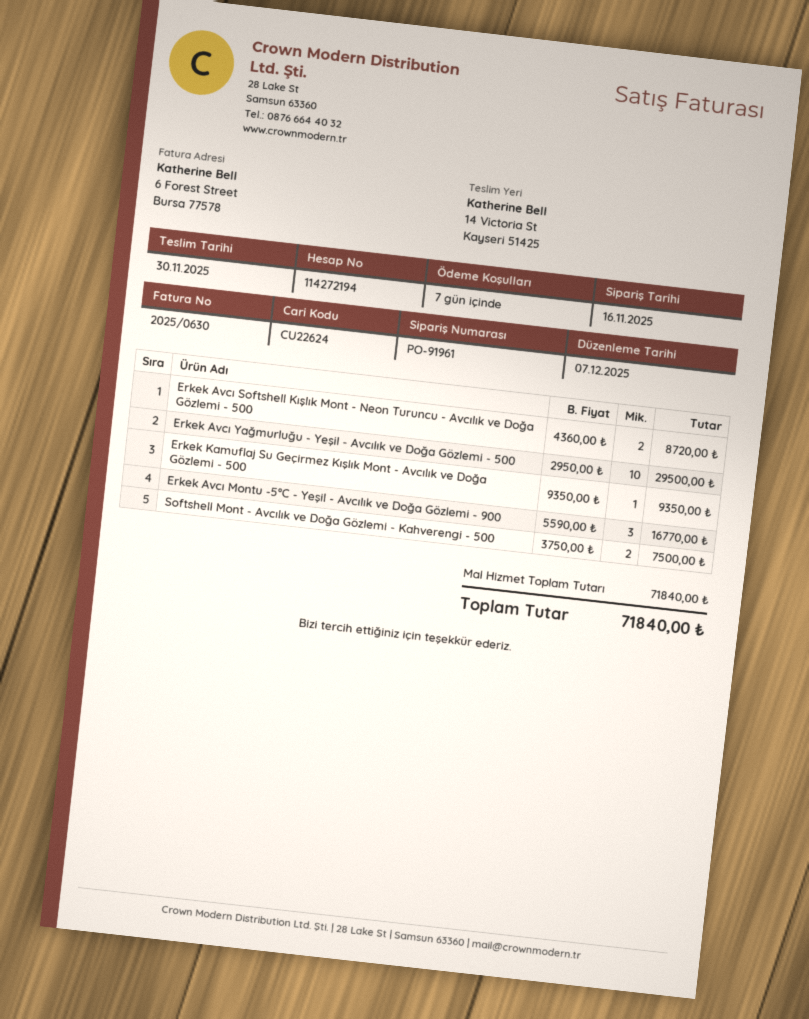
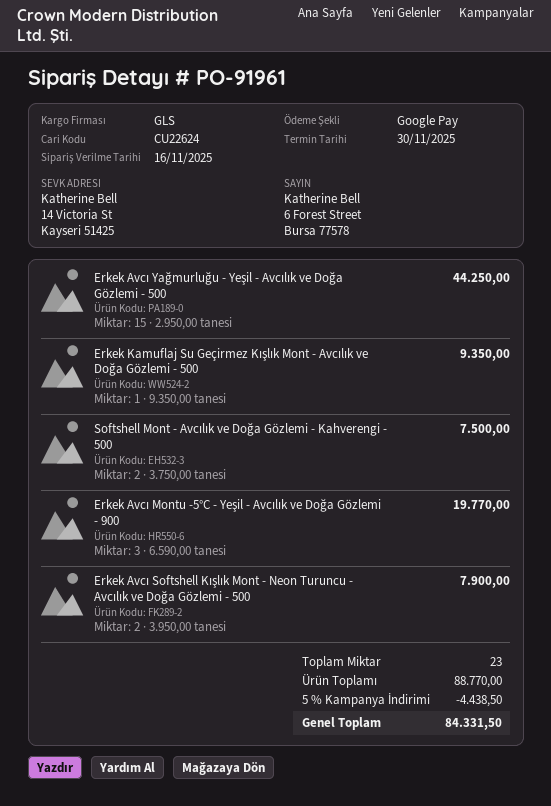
Erkek Avcı Softshell Kışlık Mont - Neon Turuncu - Avcılık ve Doğa Gözlemi - 500: 2 x 4360.00 = 8720.00 -> 2 x 3950.00 = 7900.00
Erkek Avcı Yağmurluğu - Yeşil - Avcılık ve Doğa Gözlemi - 500: 10 x 2950.00 = 29500.00 -> 15 x 2950.00 = 44250.00
Erkek Avcı Montu -5°C - Yeşil - Avcılık ve Doğa Gözlemi - 900: 3 x 5590.00 = 16770.00 -> 3 x 6590.00 = 19770.00
subtotal: 71840.00 -> 88770.00
discount: none -> 5% = 4438.50
total: 71840.00 -> 84331.50

